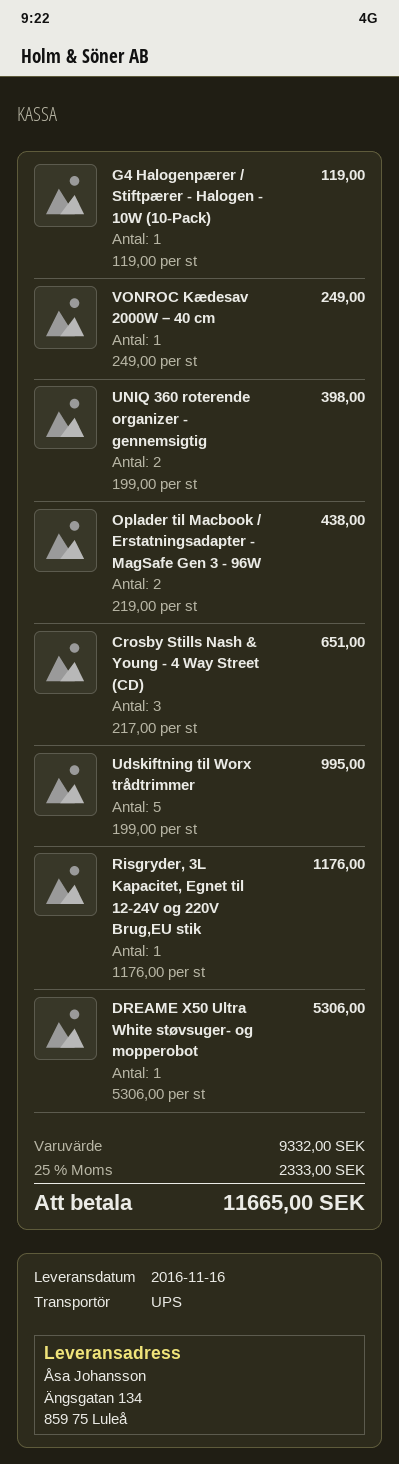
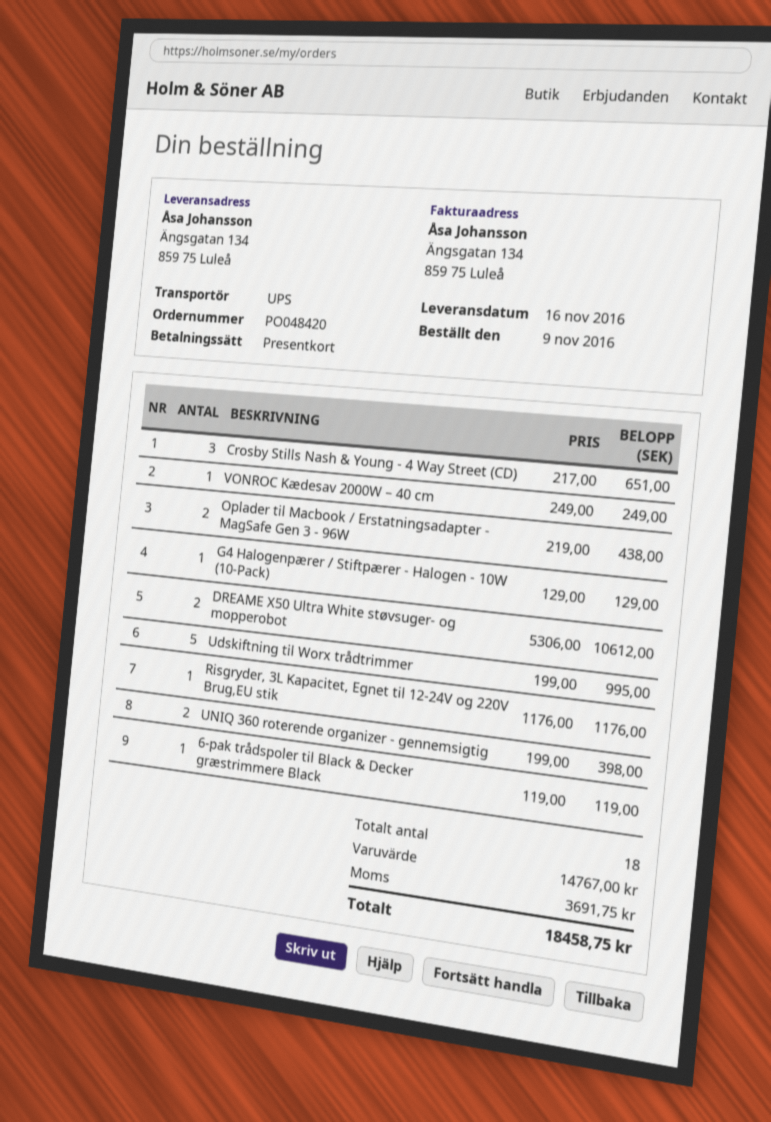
G4 Halogenpærer / Stiftpærer - Halogen - 10W (10-Pack): 1 x 119.00 = 119.00 -> 1 x 129.00 = 129.00
DREAME X50 Ultra White støvsuger- og mopperobot: 1 x 5306.00 = 5306.00 -> 2 x 5306.00 = 10612.00
6-pak trådspoler til Black & Decker græstrimmere Black: none -> 1 x 119.00 = 119.00
subtotal: 9332.00 -> 14767.00
tax: 2333.00 -> 3691.75
total: 11665.00 -> 18458.75

